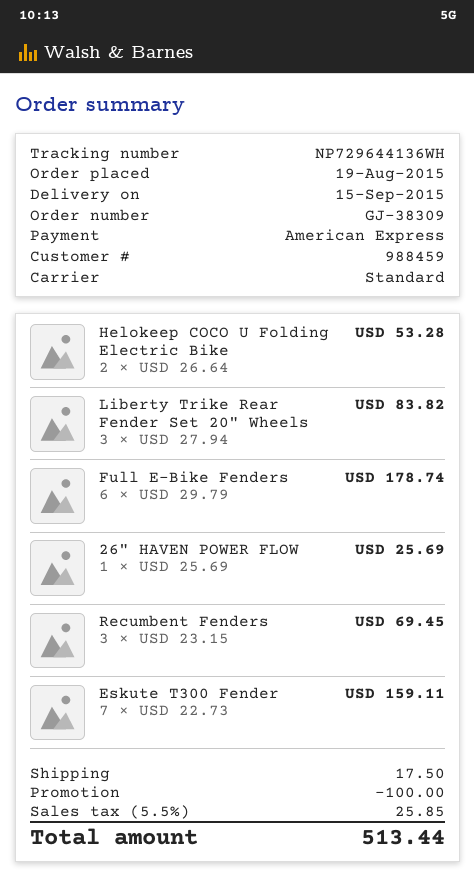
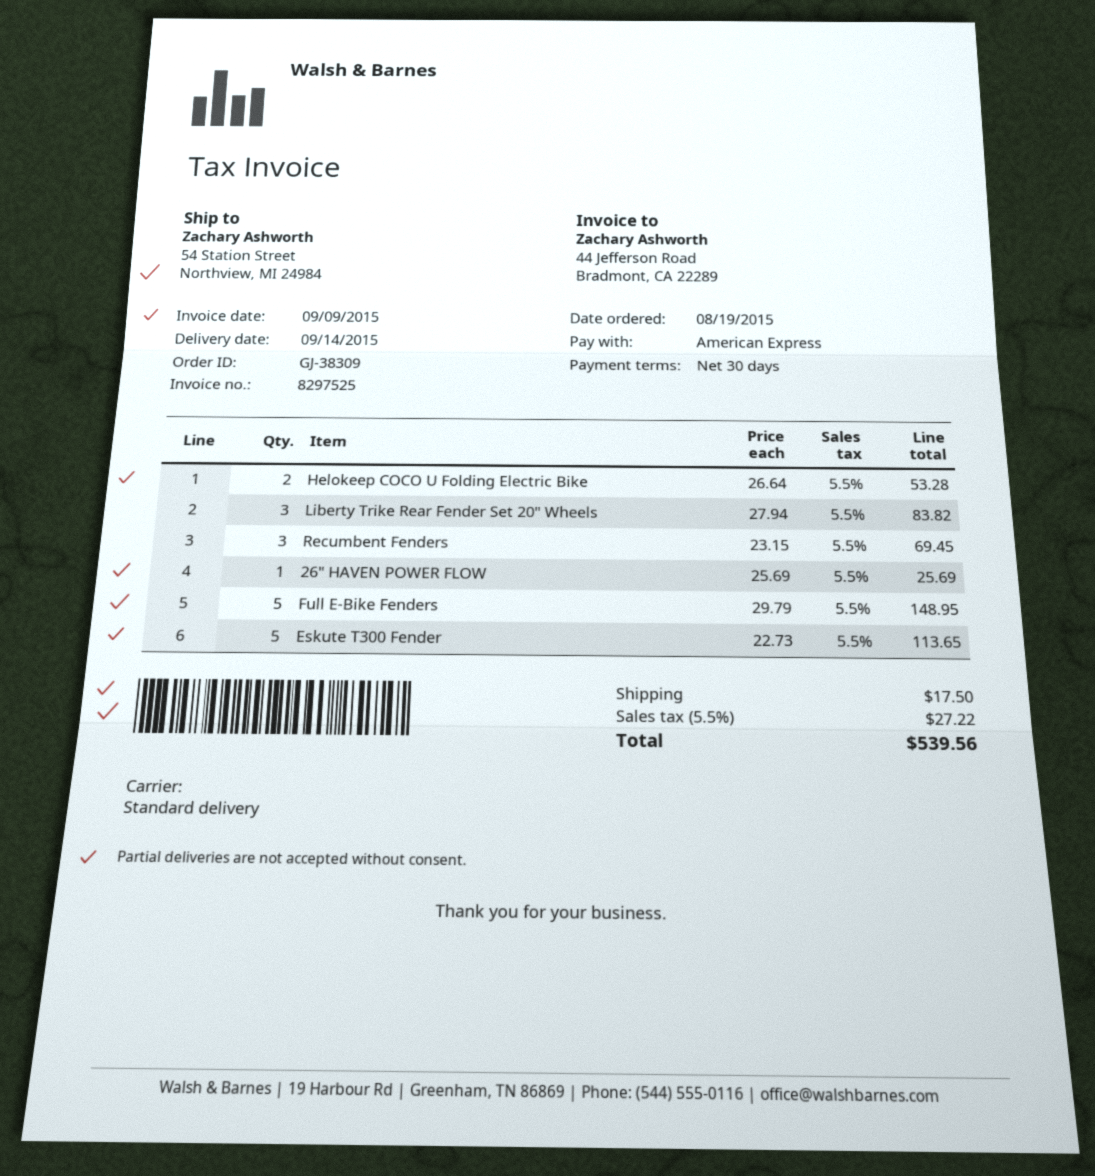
delivery date: 2015-09-15 -> 2015-09-14
Full E-Bike Fenders: 6 x 29.79 = 178.74 -> 5 x 29.79 = 148.95
Eskute T300 Fender: 7 x 22.73 = 159.11 -> 5 x 22.73 = 113.65
discount: 100.00 -> none
tax: 5.5% = 25.85 -> 5.5% = 27.22
total: 513.44 -> 539.56

